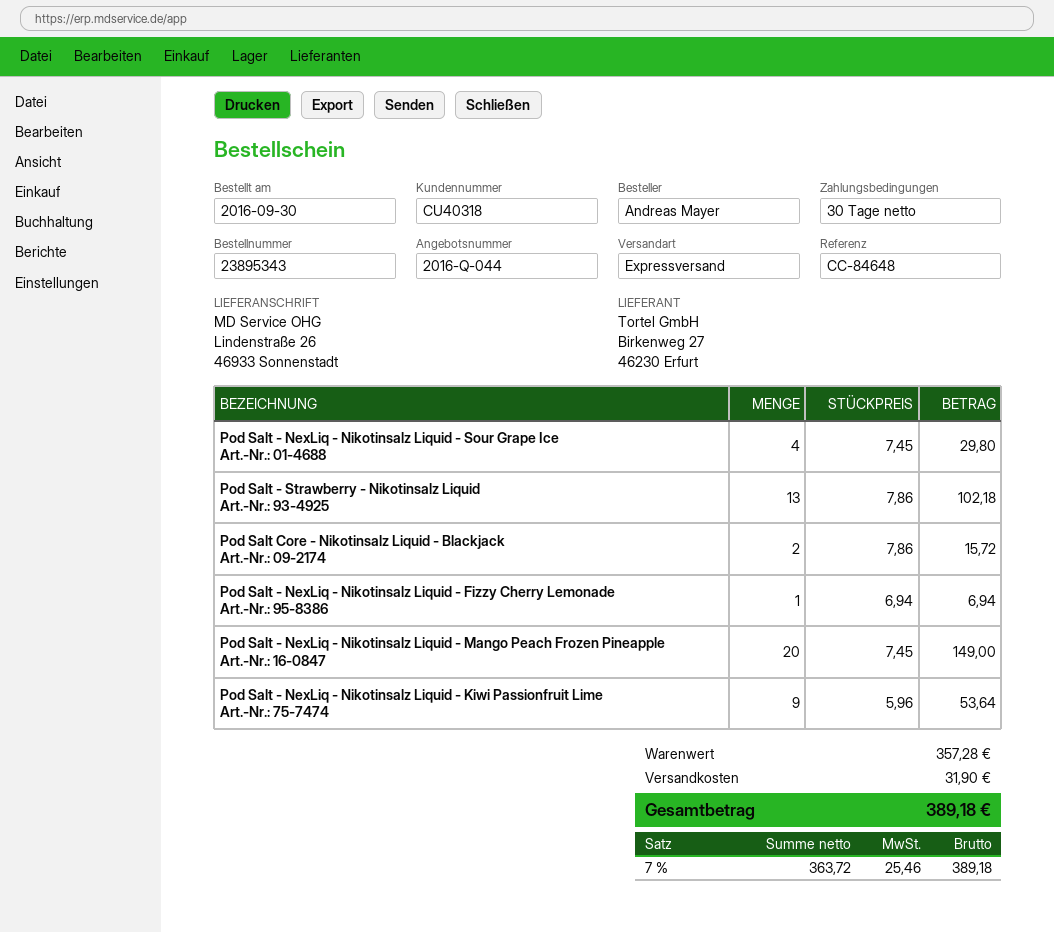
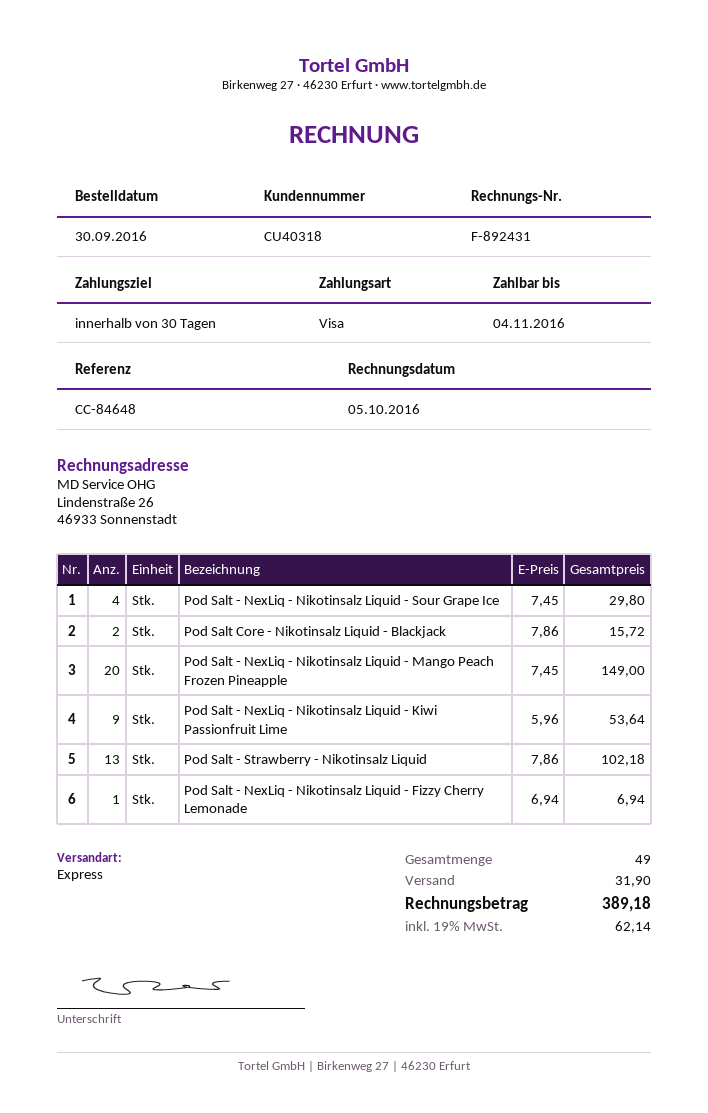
tax: 7% = 25.46 -> 19% = 62.14

